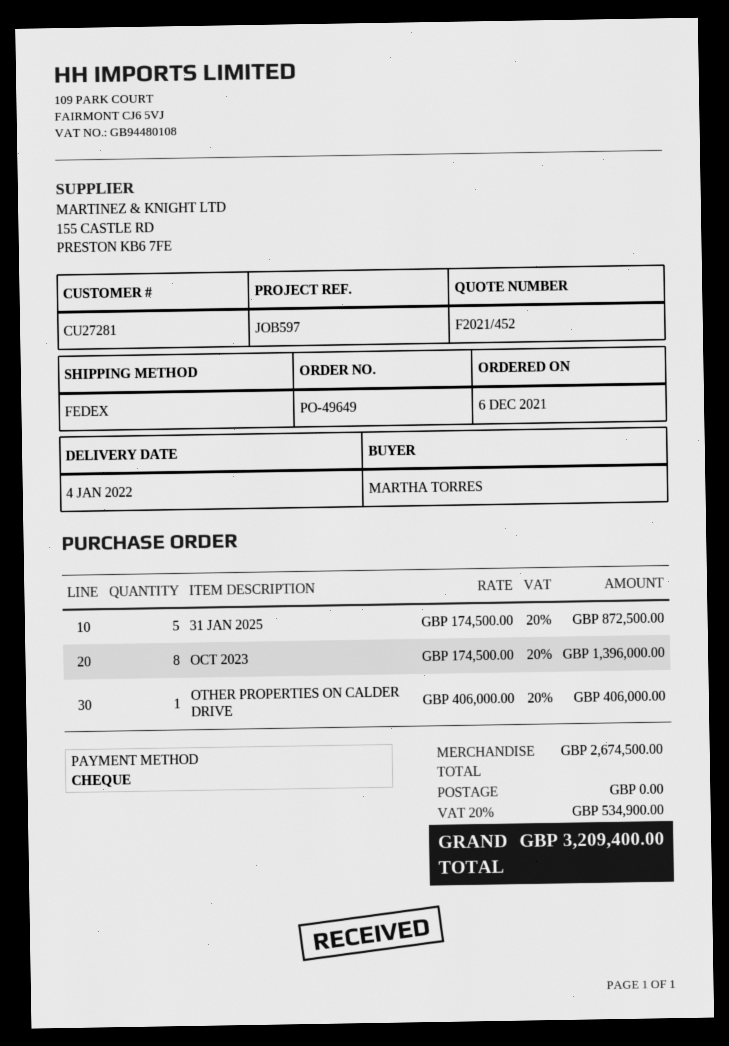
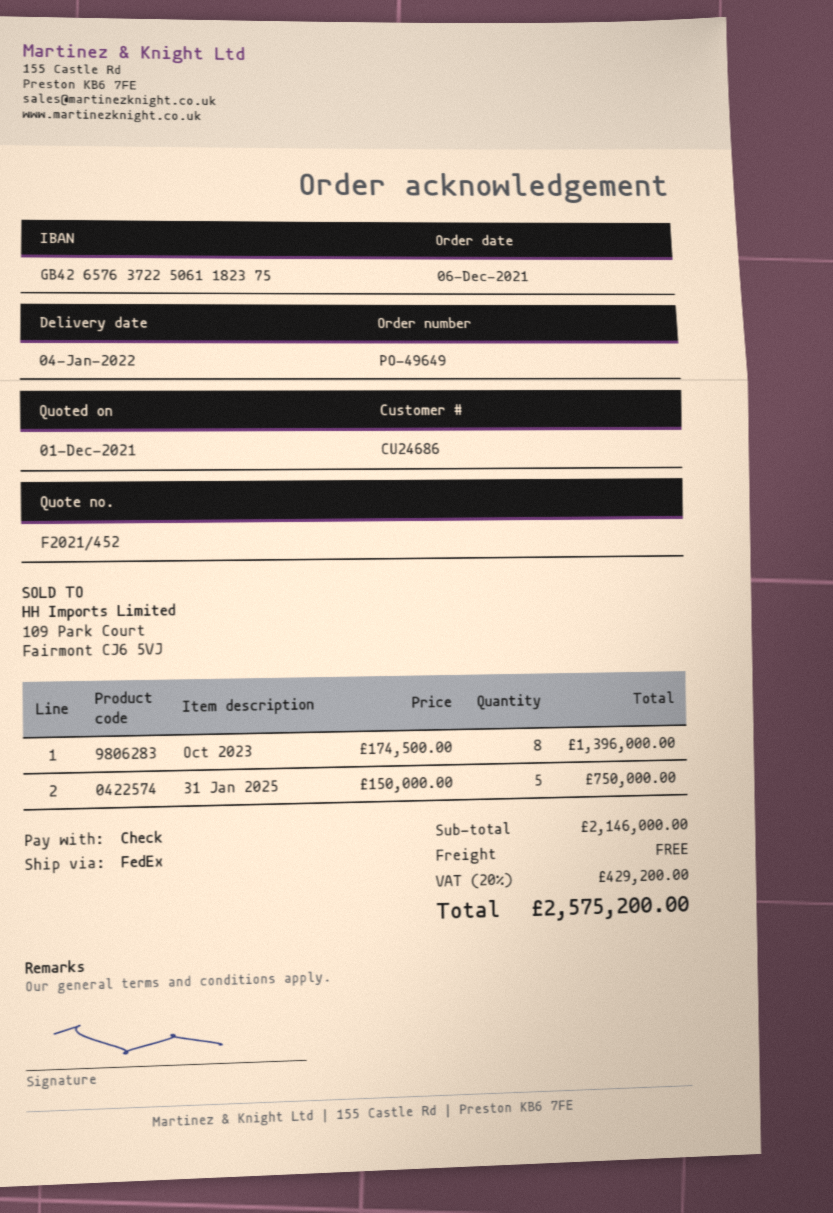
customer number: CU27281 -> CU24686
31 JAN 2025: 5 x 174500.00 = 872500.00 -> 5 x 150000.00 = 750000.00
OTHER PROPERTIES ON CALDER DRIVE: 1 x 406000.00 = 406000.00 -> none
subtotal: 2674500.00 -> 2146000.00
tax: 20% = 534900.00 -> 20% = 429200.00
total: 3209400.00 -> 2575200.00

